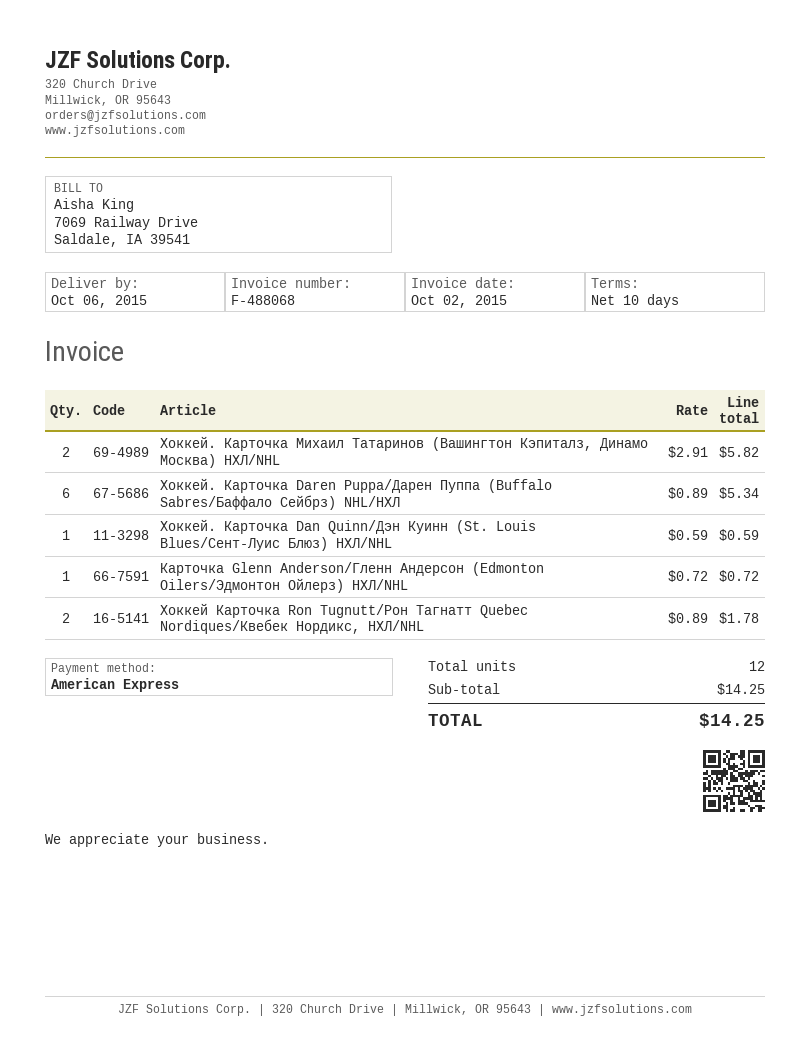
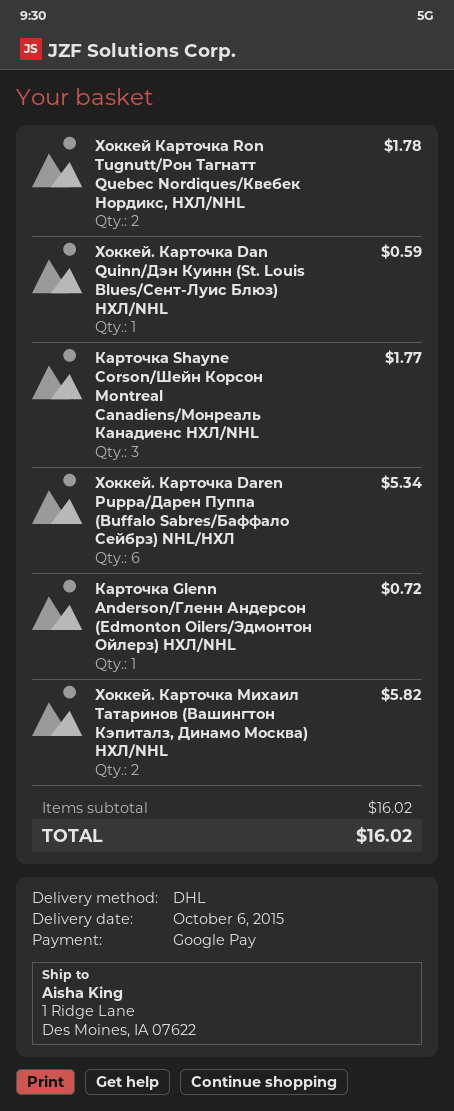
payment method: American Express -> Google Pay
Карточка Shayne Corson/Шейн Корсон Montreal Canadiens/Монреаль Канадиенс НХЛ/NHL: none -> 3 for 1.77
subtotal: 14.25 -> 16.02
total: 14.25 -> 16.02

